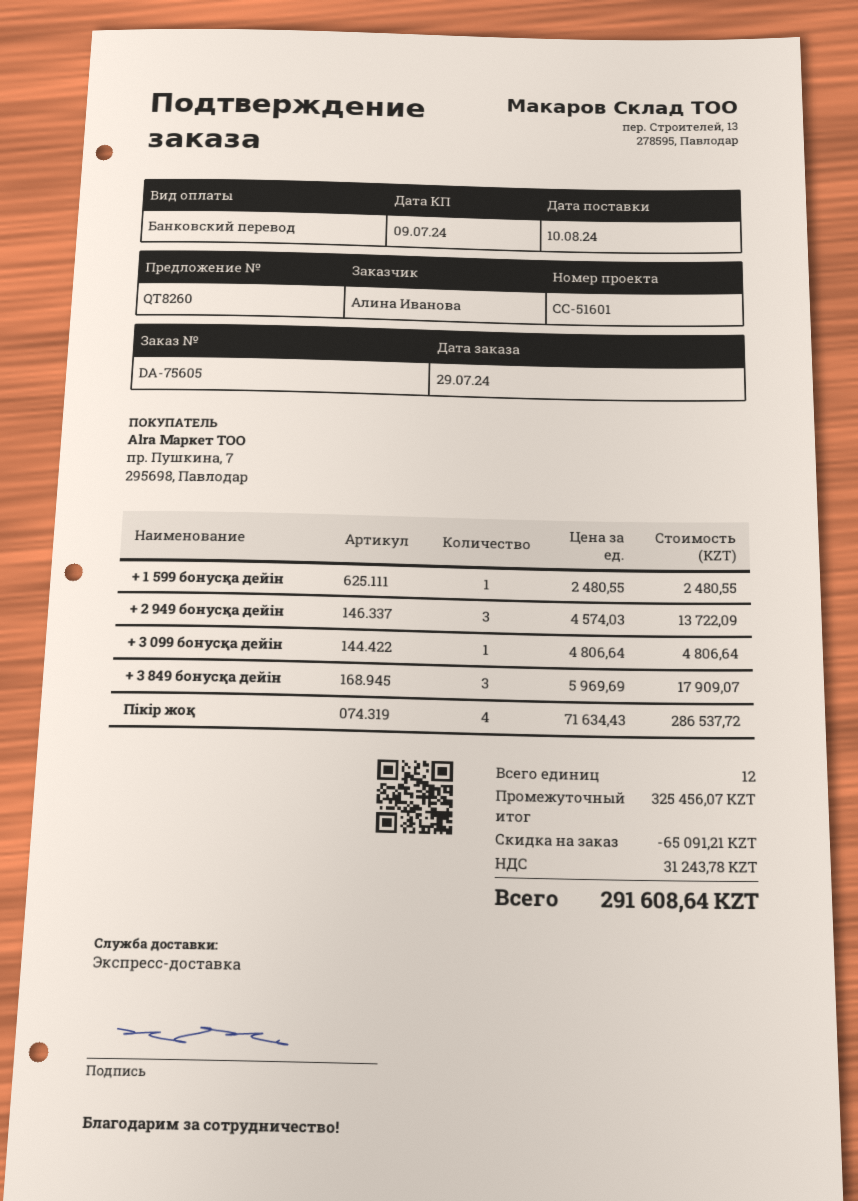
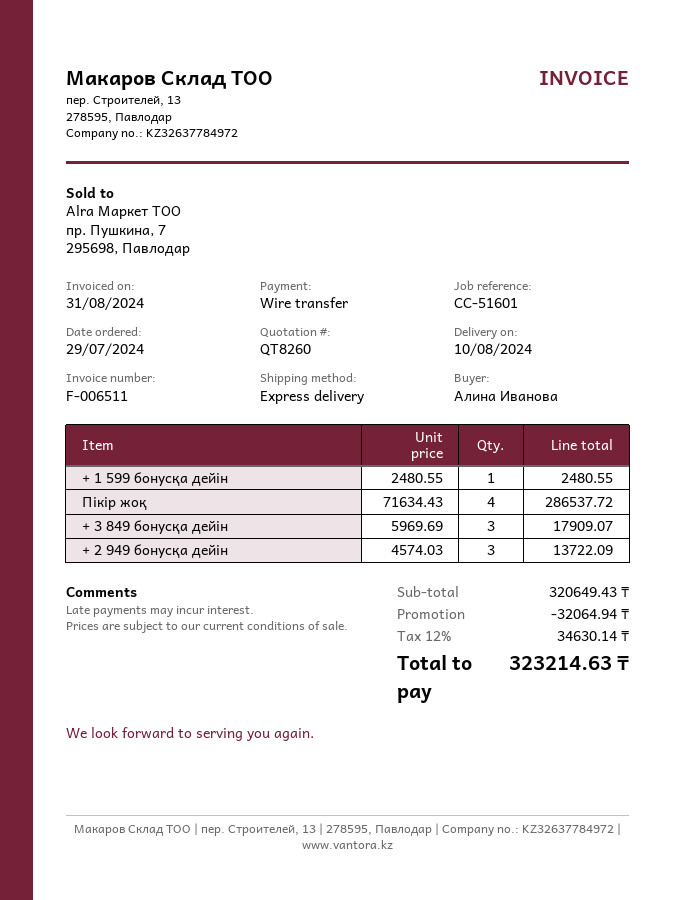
+ 3 099 бонусқа дейін: 1 x 4806.64 = 4806.64 -> none
subtotal: 325456.07 -> 320649.43
discount: 65091.21 -> 32064.94
tax: 31243.78 -> 34630.14
total: 291608.64 -> 323214.63

